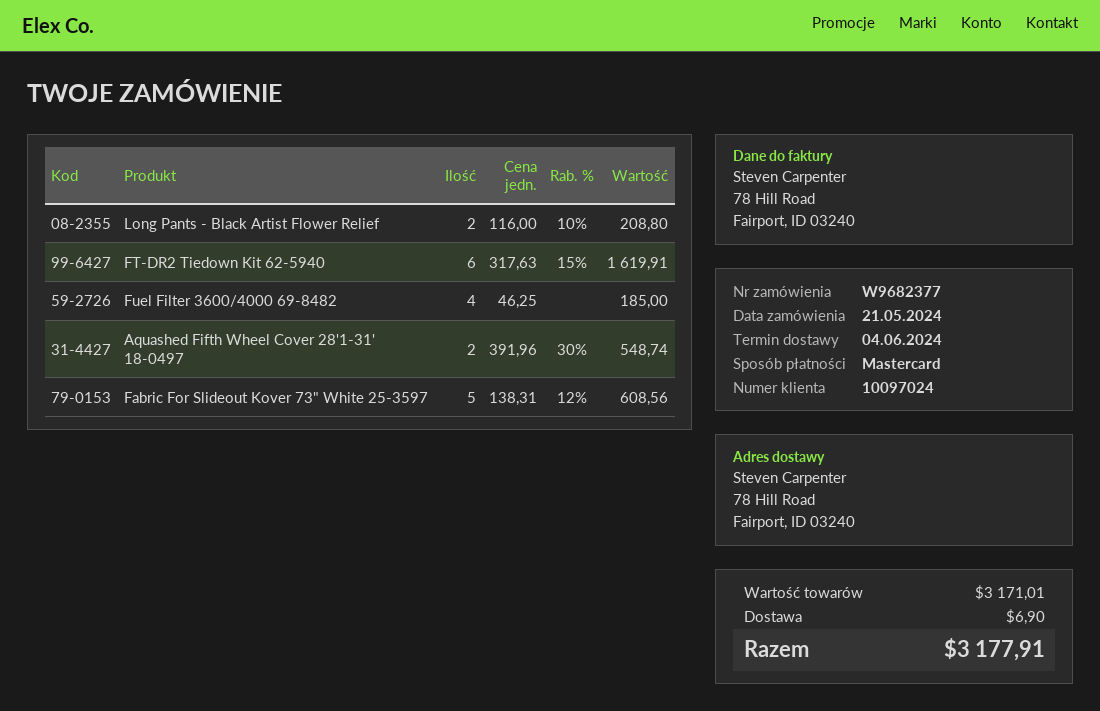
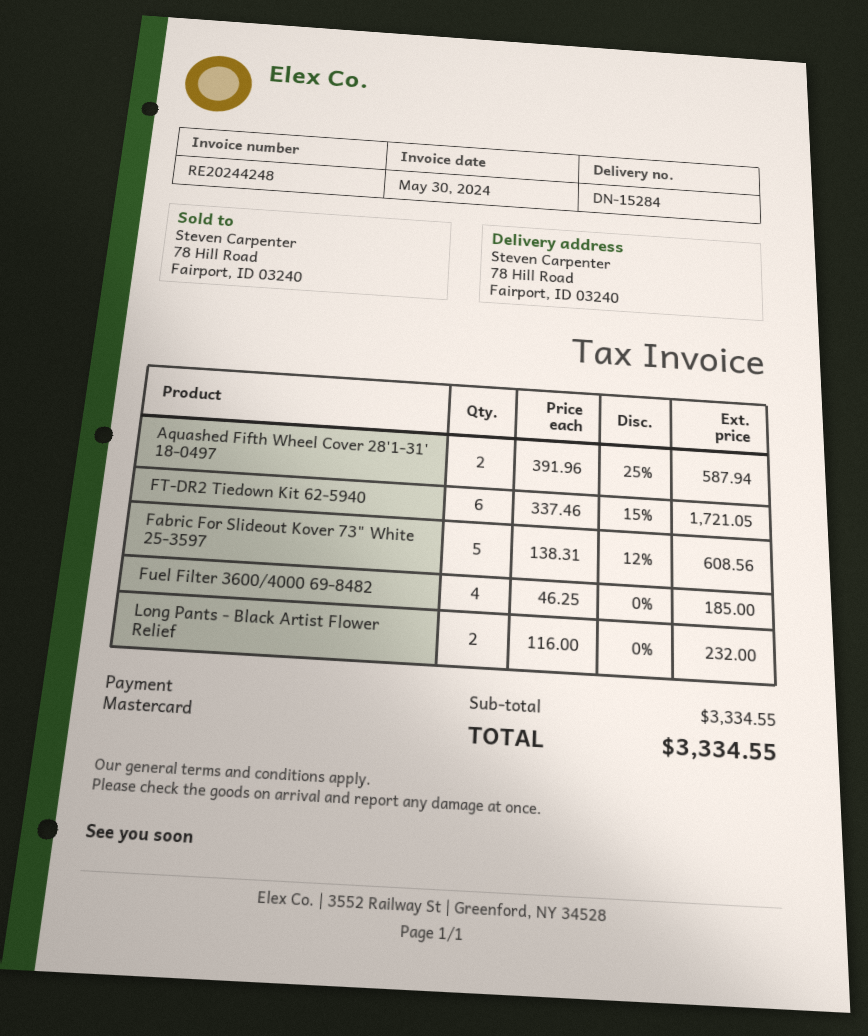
Long Pants - Black Artist Flower Relief: 2 x 116.00 - 10% = 208.80 -> 2 x 116.00 = 232.00
FT-DR2 Tiedown Kit 62-5940: 6 x 317.63 - 15% = 1619.91 -> 6 x 337.46 - 15% = 1721.05
Aquashed Fifth Wheel Cover 28'1-31' 18-0497: 2 x 391.96 - 30% = 548.74 -> 2 x 391.96 - 25% = 587.94
subtotal: 3171.01 -> 3334.55
shipping: 6.90 -> none
total: 3177.91 -> 3334.55

